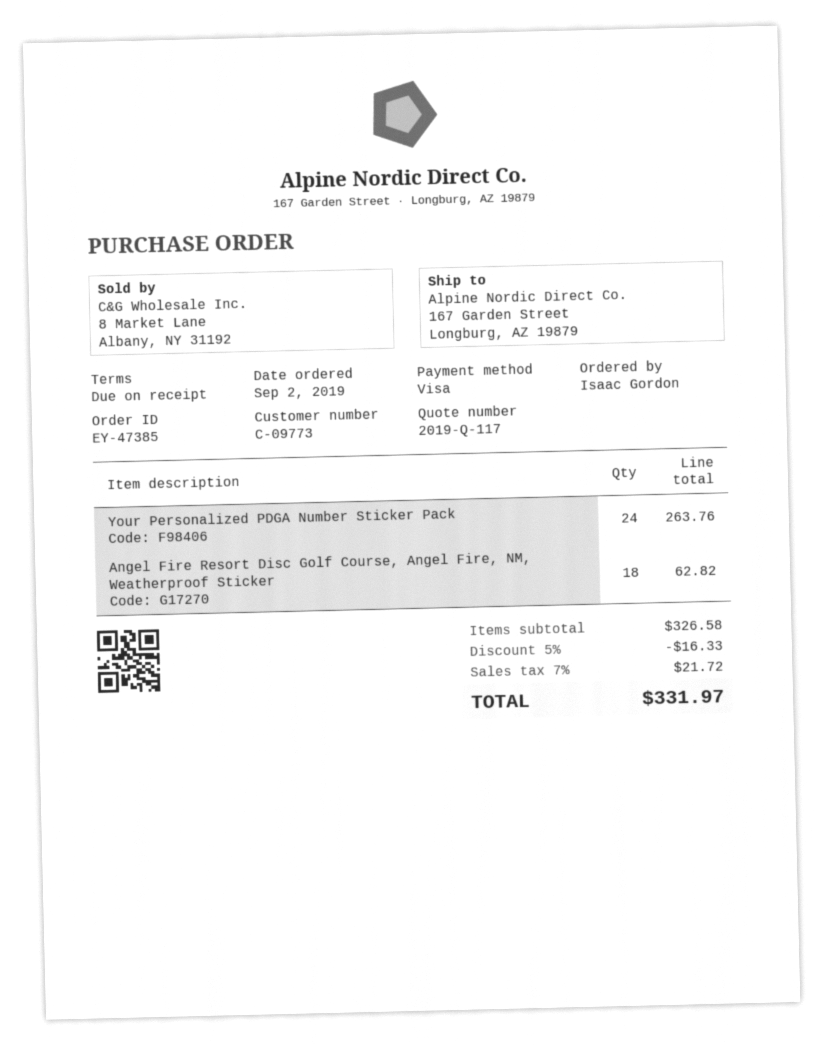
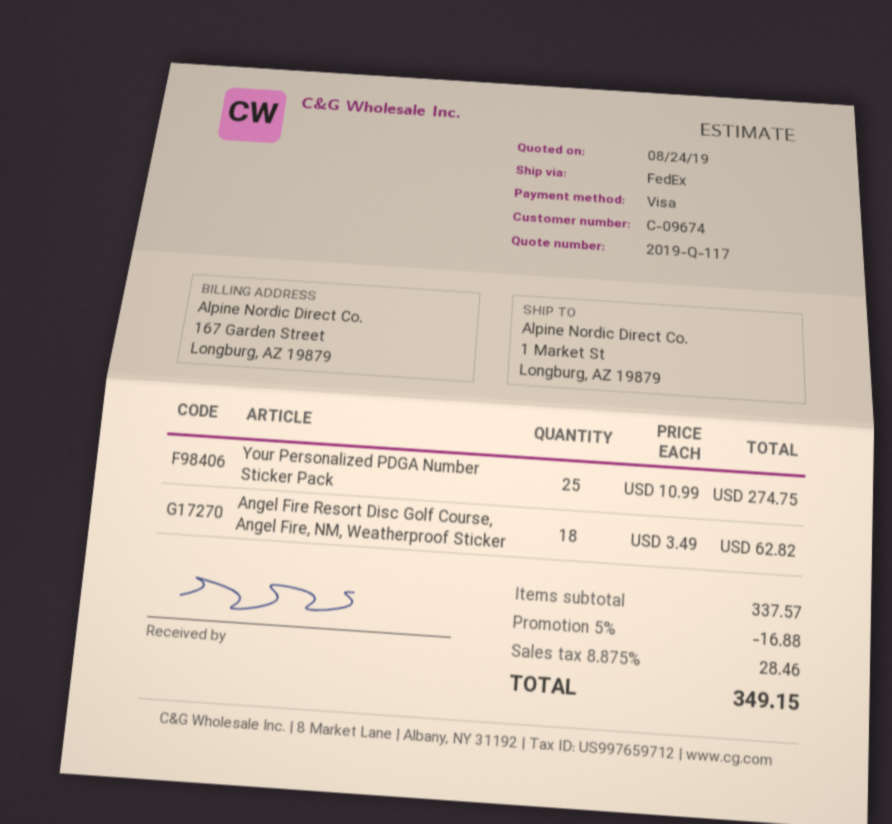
customer number: C-09773 -> C-09674
ship to: 167 Garden Street, Longburg, AZ 19879 -> 1 Market St, Longburg, AZ 19879
Your Personalized PDGA Number Sticker Pack: 24 for 263.76 -> 25 for 274.75
subtotal: 326.58 -> 337.57
discount: 5% = 16.33 -> 5% = 16.88
tax: 7% = 21.72 -> 8.875% = 28.46
total: 331.97 -> 349.15

